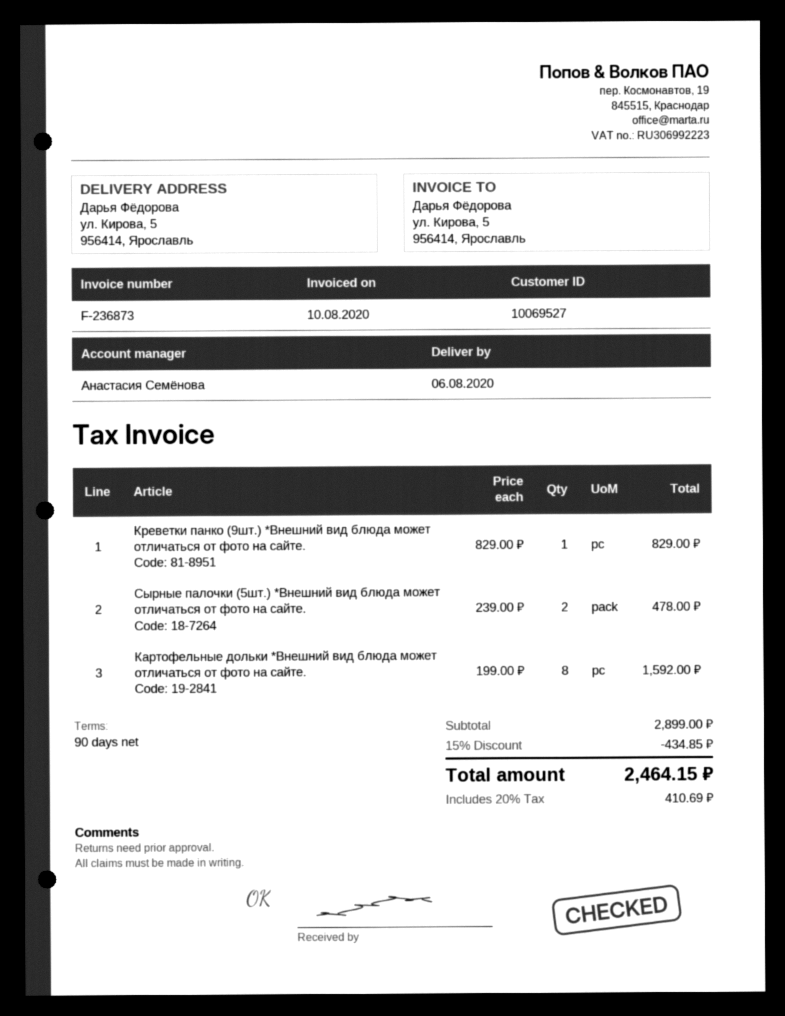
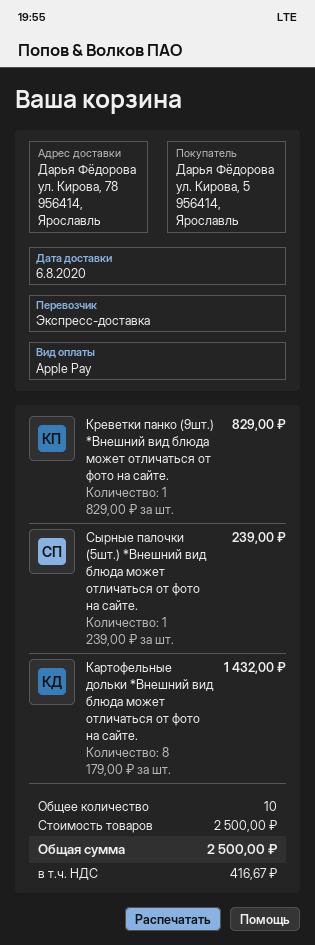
ship to: ул. Кирова, 5, 956414, Ярославль -> ул. Кирова, 78, 956414, Ярославль
Сырные палочки (5шт.) *Внешний вид блюда может отличаться от фото на сайте.: 2 x 239.00 = 478.00 -> 1 x 239.00 = 239.00
Картофельные дольки *Внешний вид блюда может отличаться от фото на сайте.: 8 x 199.00 = 1592.00 -> 8 x 179.00 = 1432.00
subtotal: 2899.00 -> 2500.00
discount: 15% = 434.85 -> none
tax: 410.69 -> 416.67
total: 2464.15 -> 2500.00

